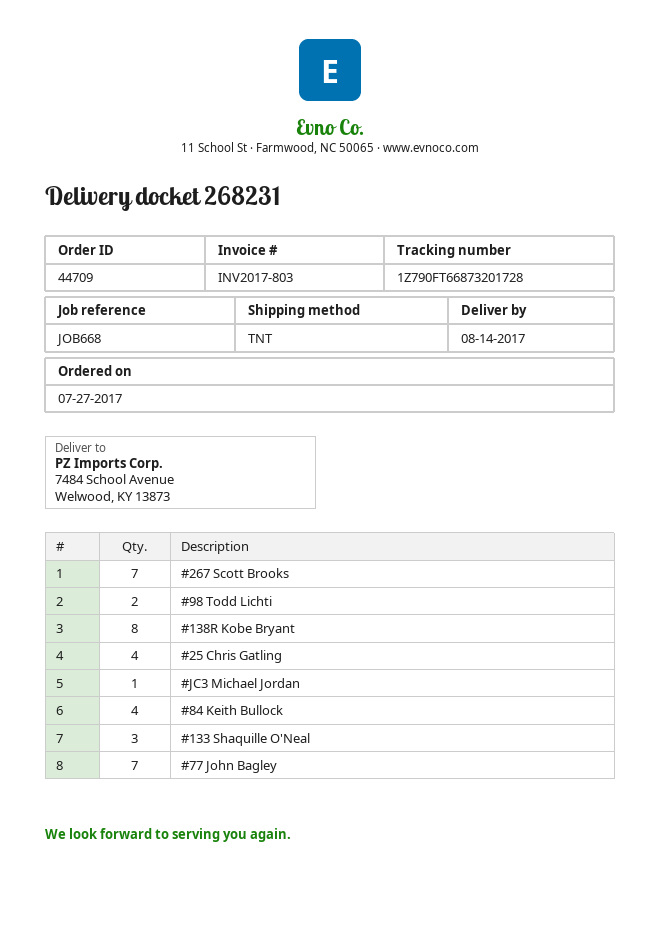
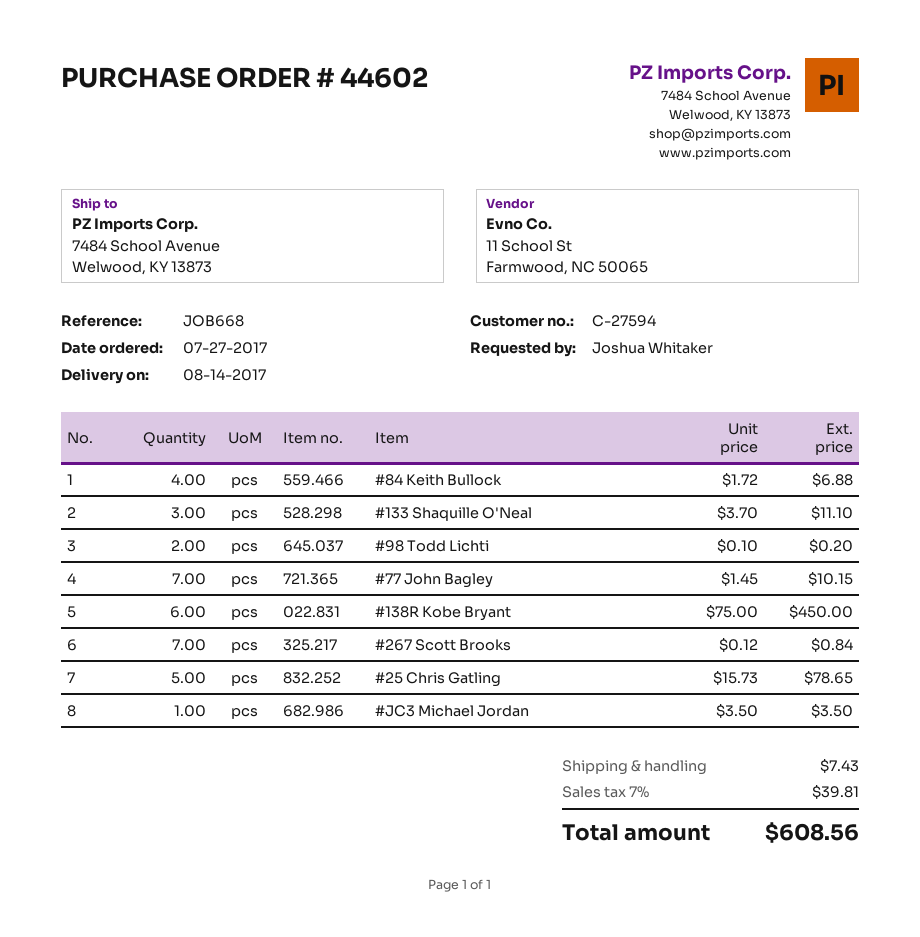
order number: 44709 -> 44602
#138R Kobe Bryant: 8 -> 6
#25 Chris Gatling: 4 -> 5

